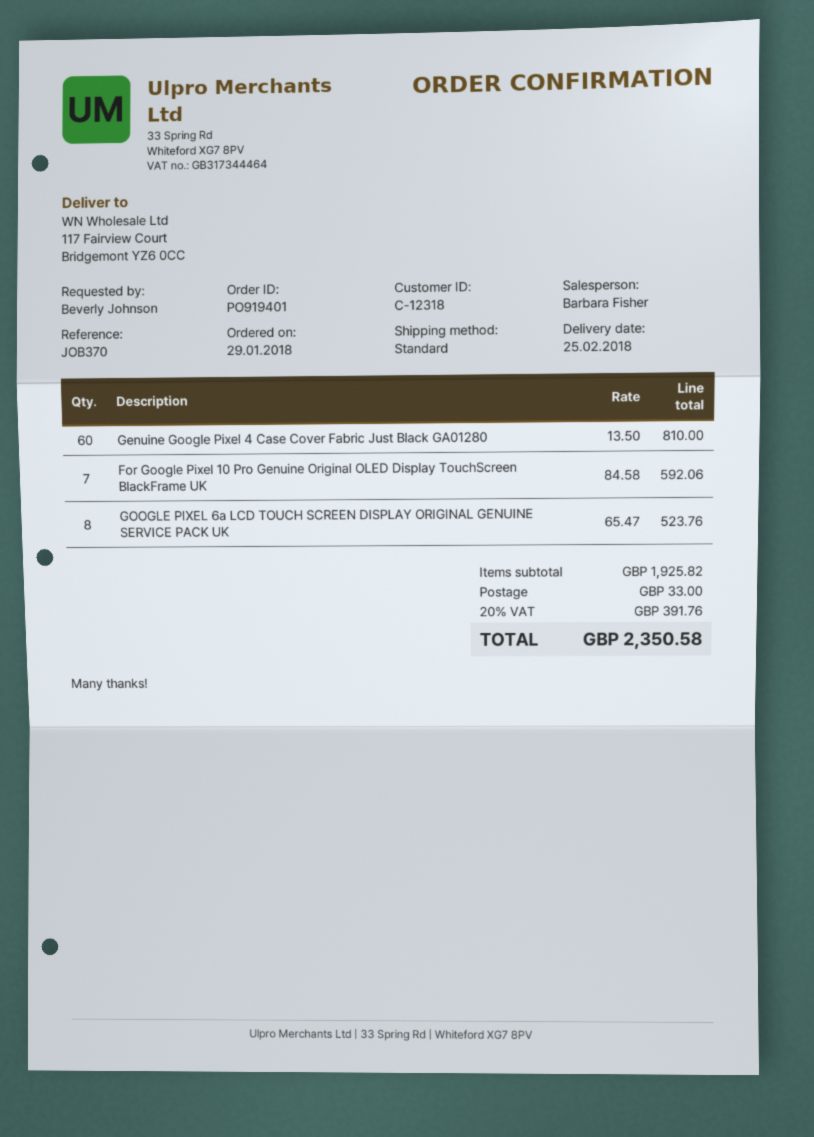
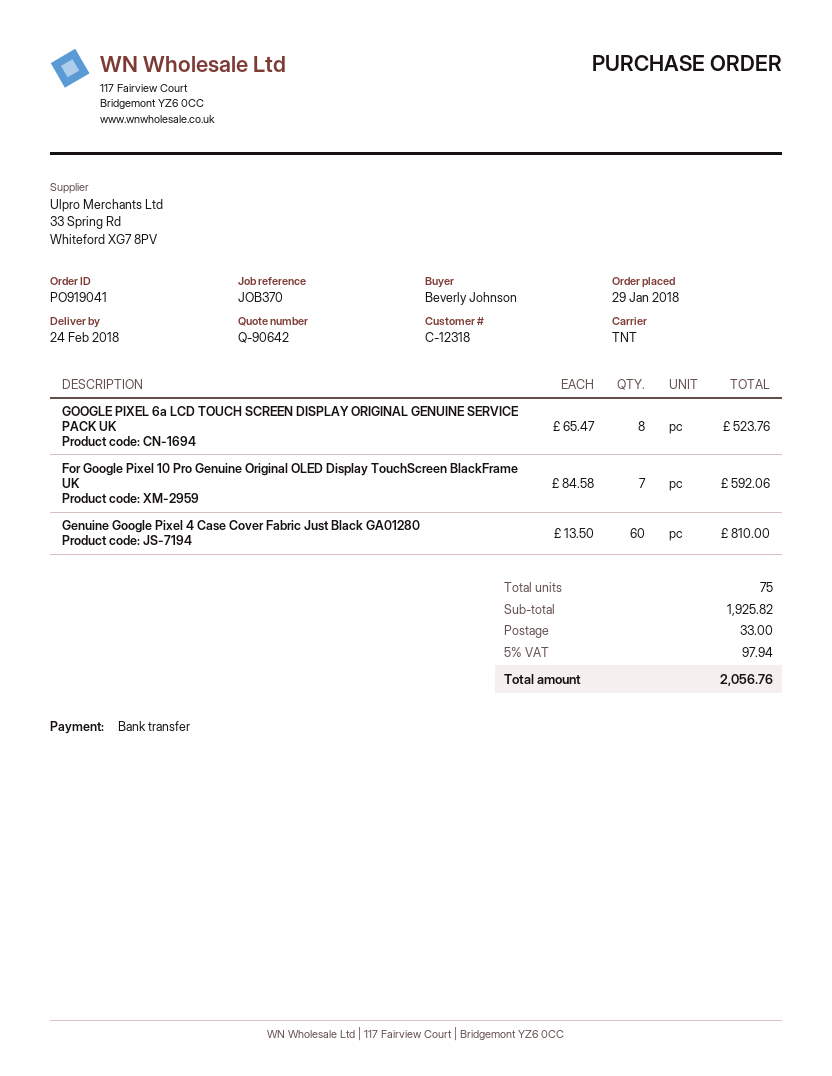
order number: PO919401 -> PO919041
delivery date: 2018-02-25 -> 2018-02-24
shipping method: standard -> TNT
tax: 20% = 391.76 -> 5% = 97.94
total: 2350.58 -> 2056.76

